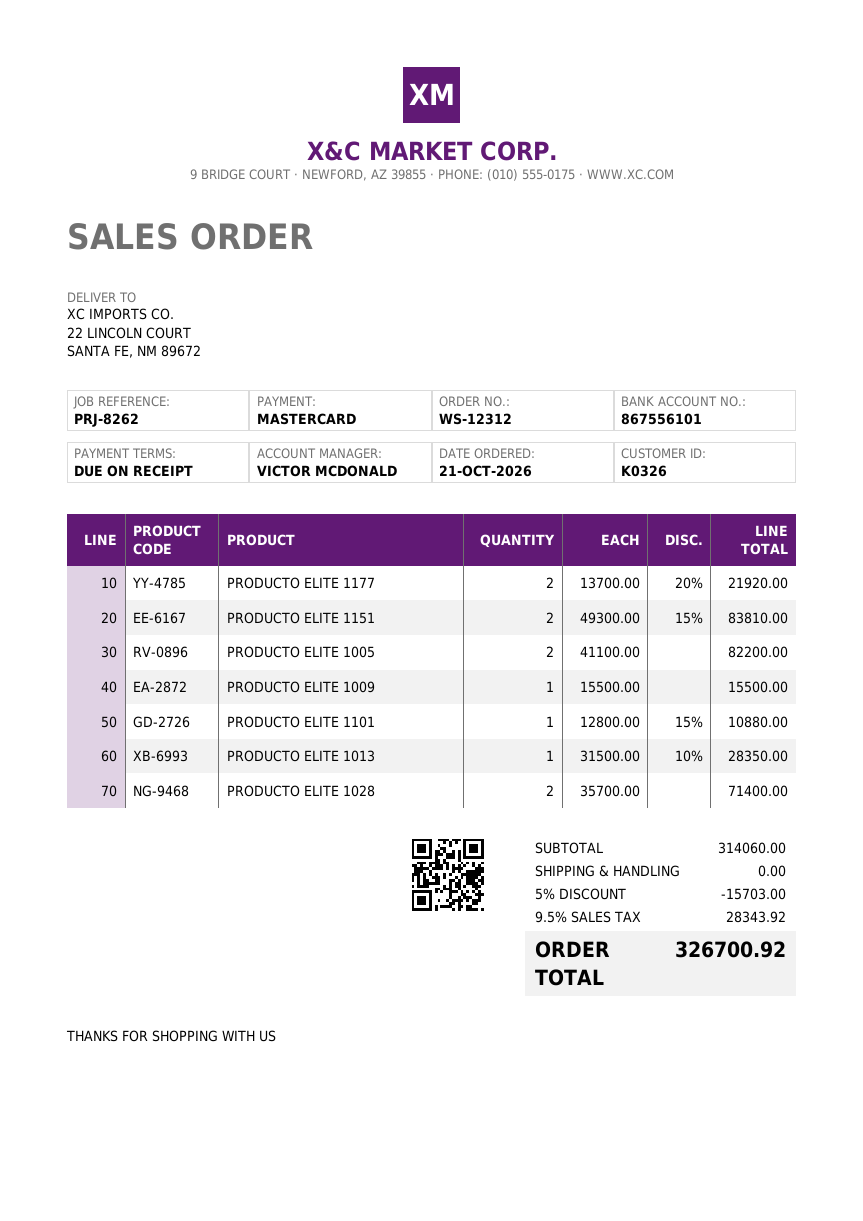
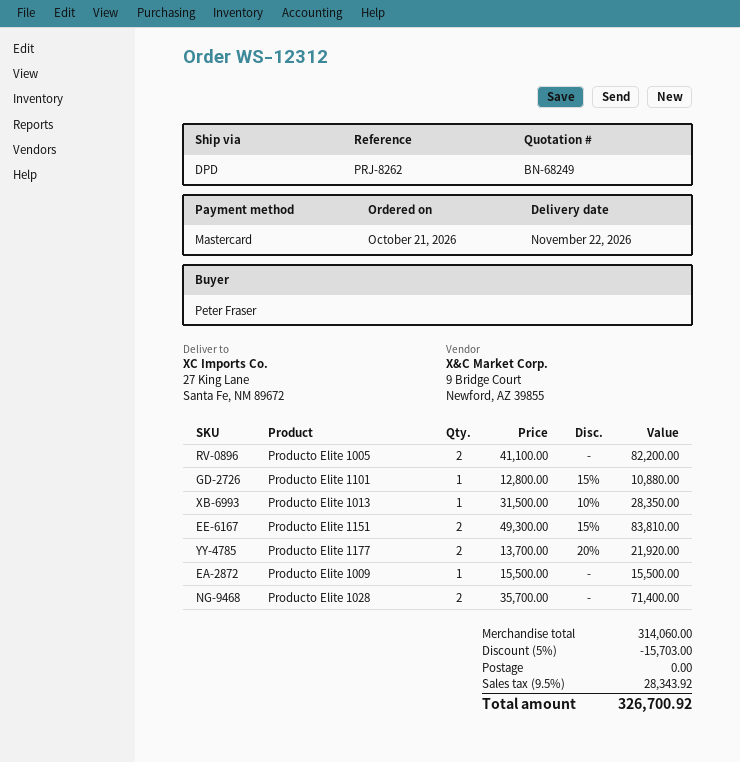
ship to: 22 LINCOLN COURT, SANTA FE, NM 89672 -> 27 King Lane, Santa Fe, NM 89672

